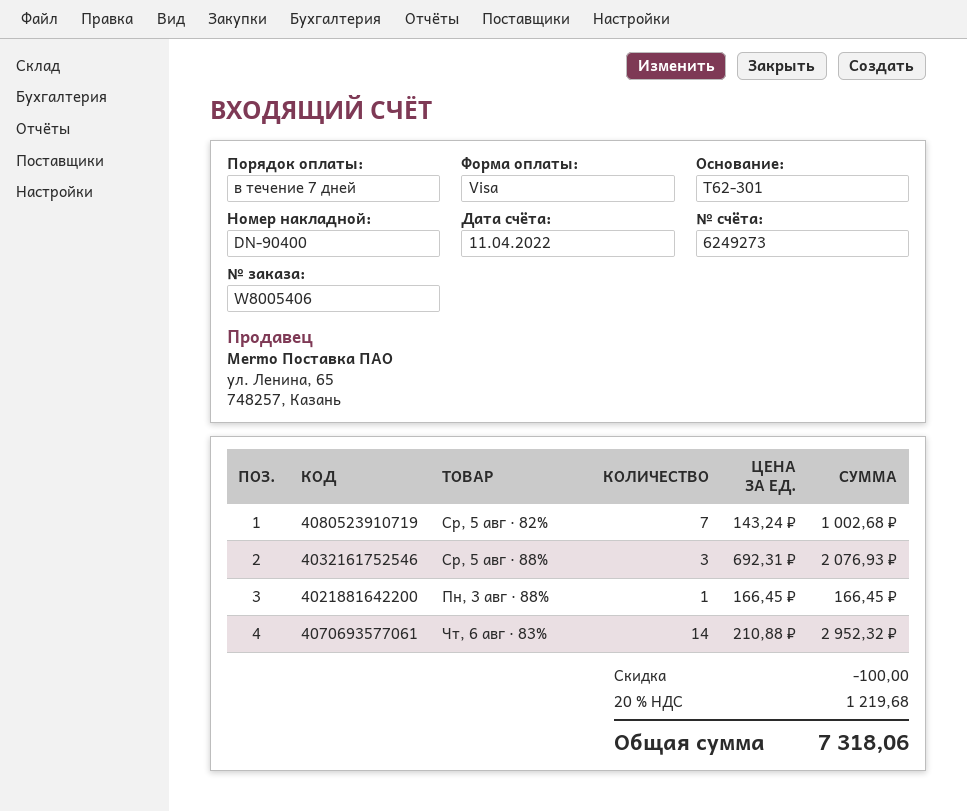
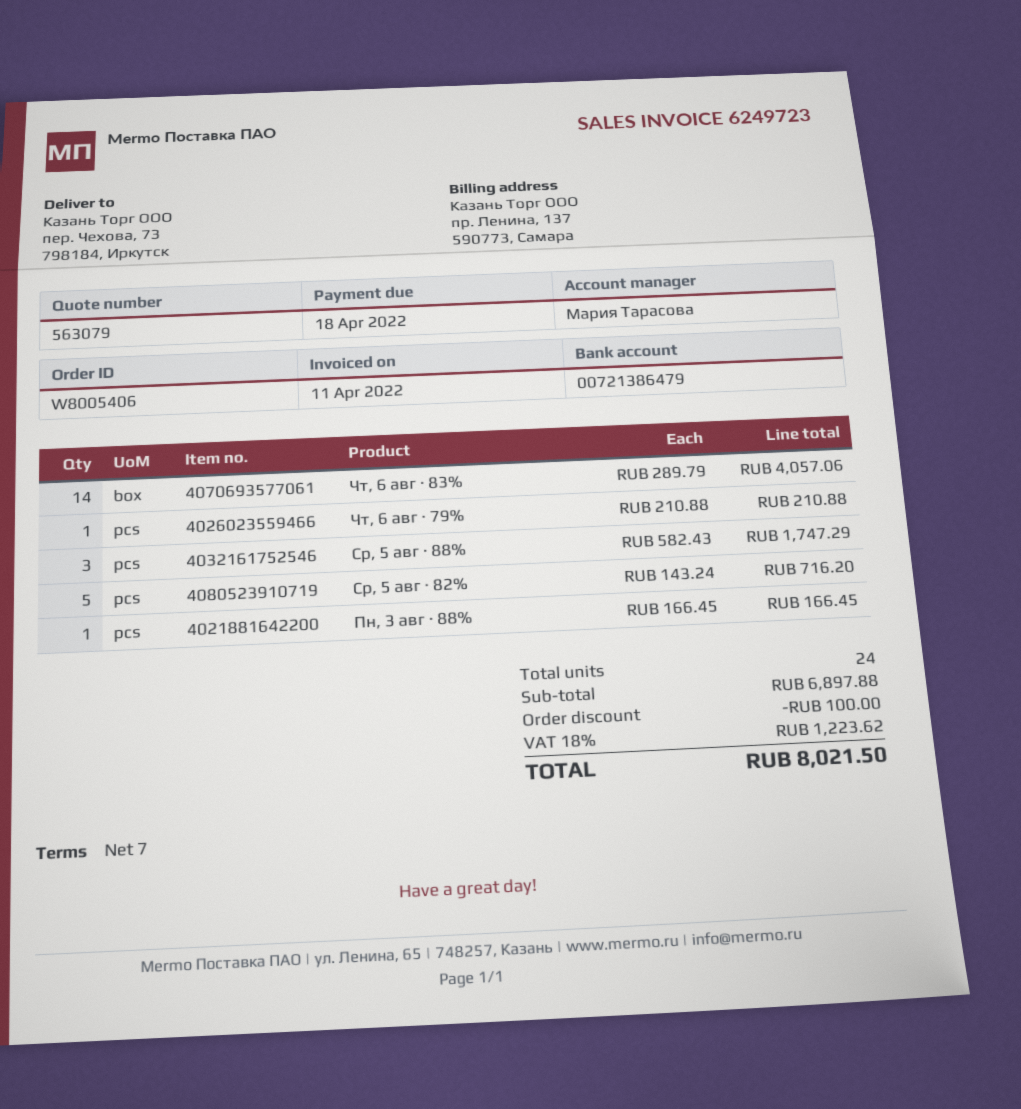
invoice number: 6249273 -> 6249723
Ср, 5 авг · 82%: 7 x 143.24 = 1002.68 -> 5 x 143.24 = 716.20
Ср, 5 авг · 88%: 3 x 692.31 = 2076.93 -> 3 x 582.43 = 1747.29
Чт, 6 авг · 83%: 14 x 210.88 = 2952.32 -> 14 x 289.79 = 4057.06
Чт, 6 авг · 79%: none -> 1 x 210.88 = 210.88
tax: 20% = 1219.68 -> 18% = 1223.62
total: 7318.06 -> 8021.50

